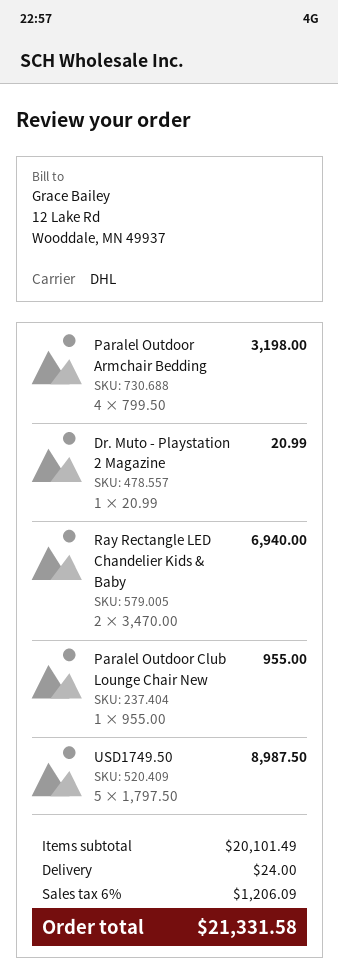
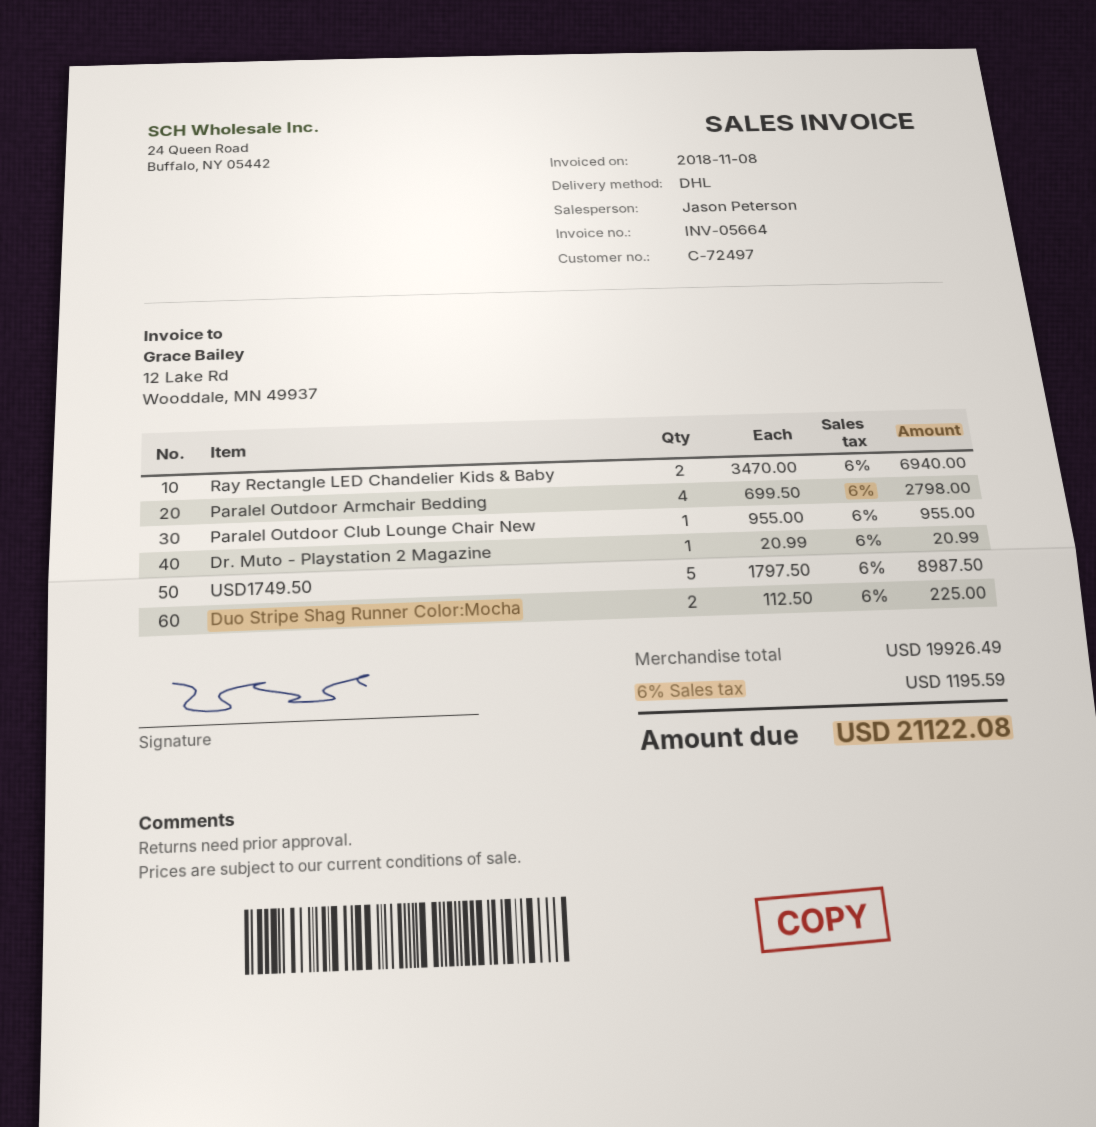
Paralel Outdoor Armchair Bedding: 4 x 799.50 = 3198.00 -> 4 x 699.50 = 2798.00
Duo Stripe Shag Runner Color:Mocha: none -> 2 x 112.50 = 225.00
subtotal: 20101.49 -> 19926.49
shipping: 24.00 -> none
tax: 6% = 1206.09 -> 6% = 1195.59
total: 21331.58 -> 21122.08

